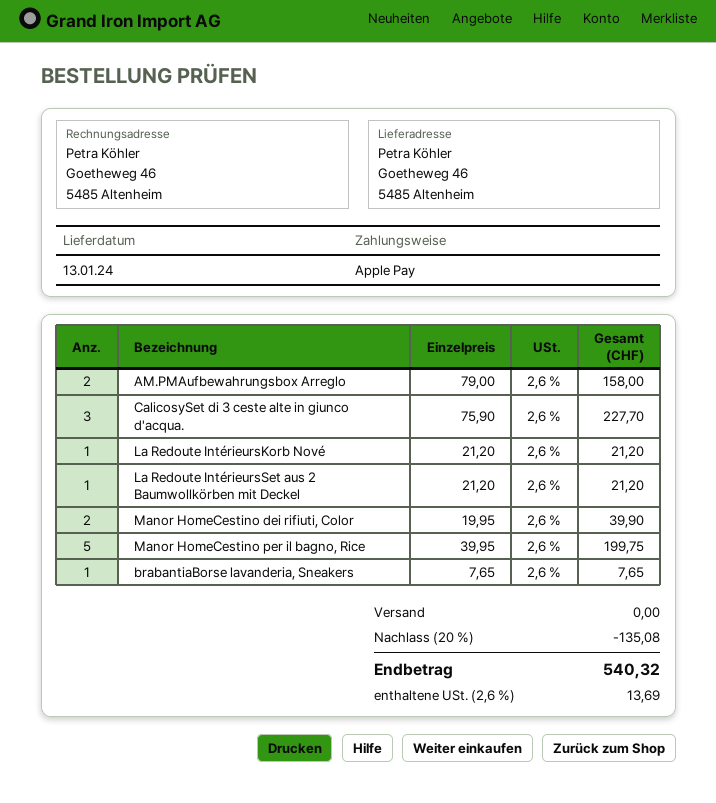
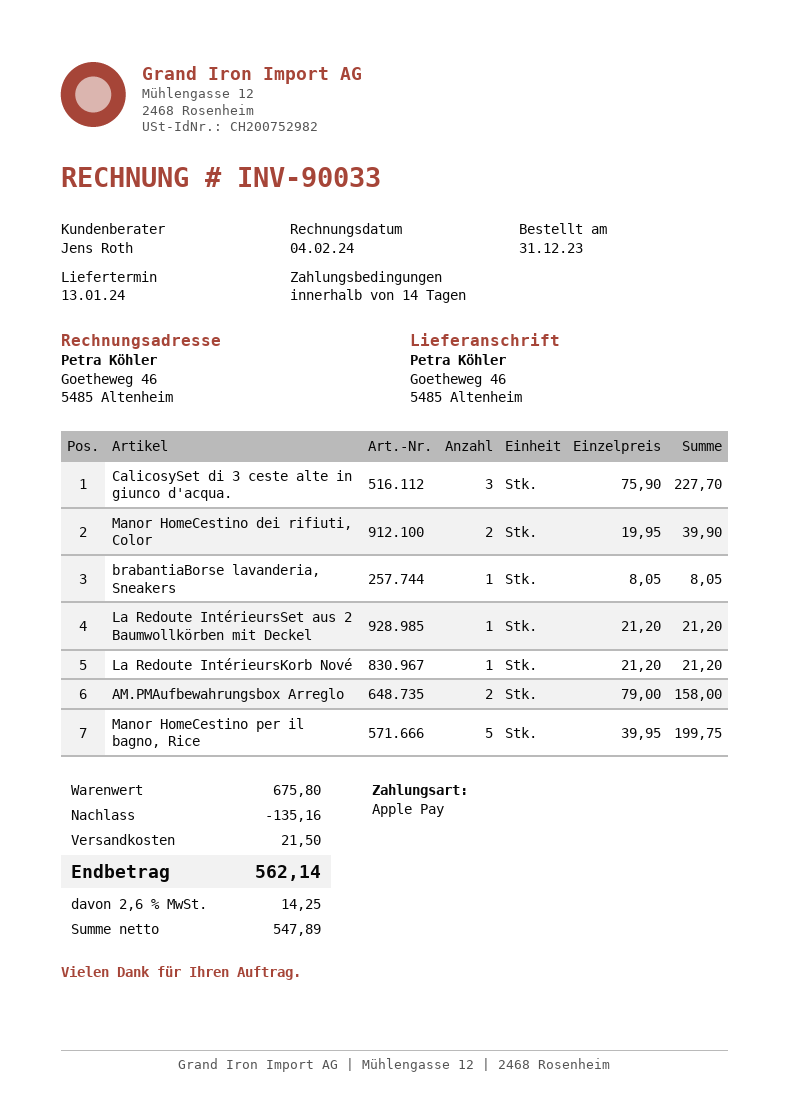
brabantiaBorse lavanderia, Sneakers: 1 x 7.65 = 7.65 -> 1 x 8.05 = 8.05
discount: 135.08 -> 135.16
shipping: 0.00 -> 21.50
tax: 2.6% = 13.69 -> 2.6% = 14.25
total: 540.32 -> 562.14

